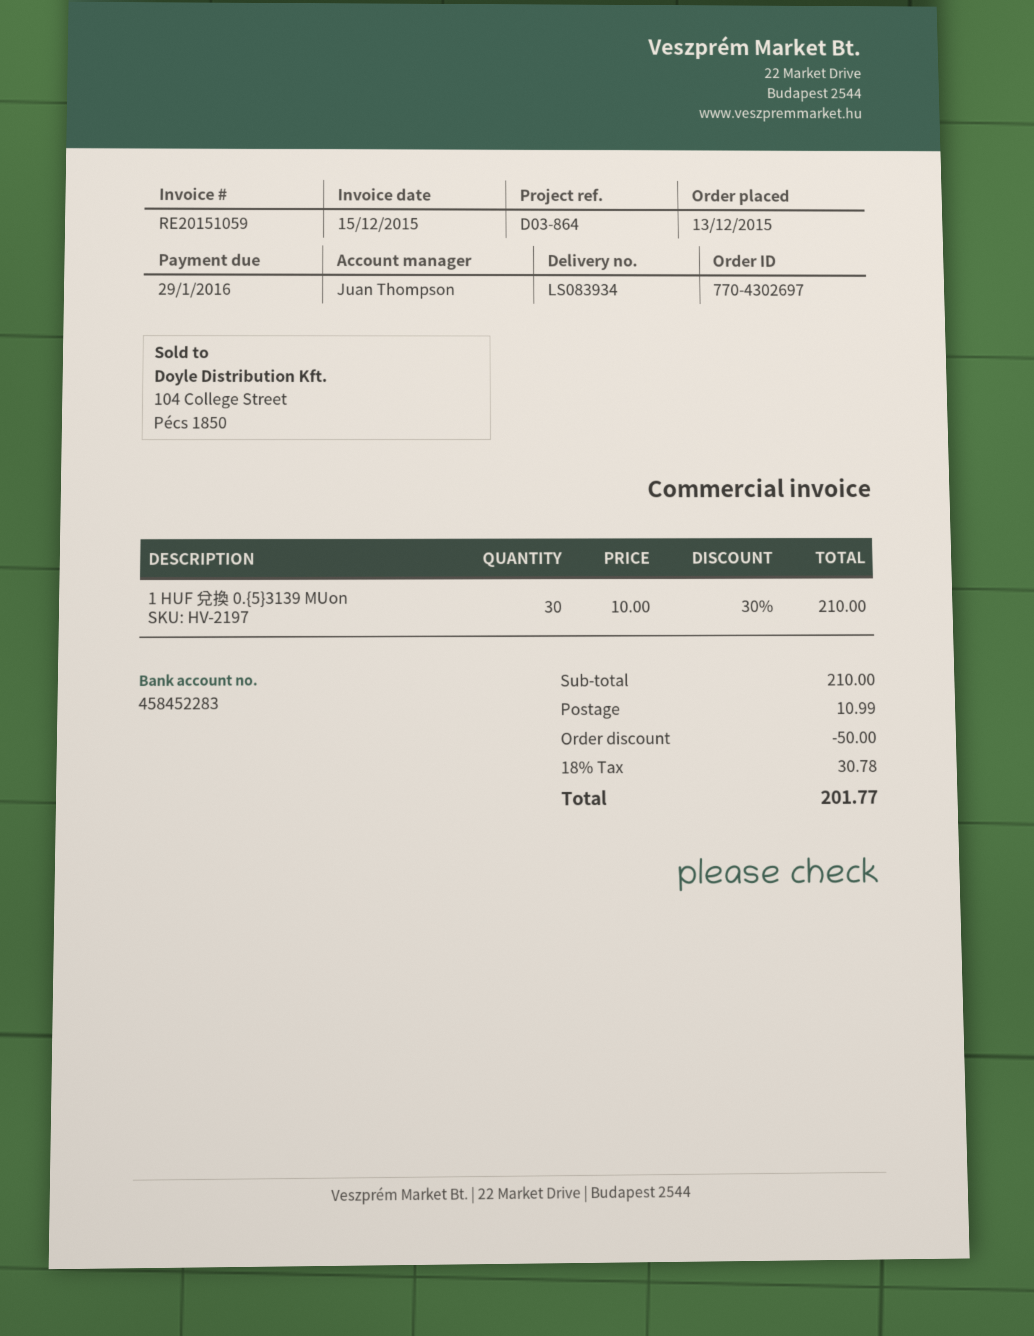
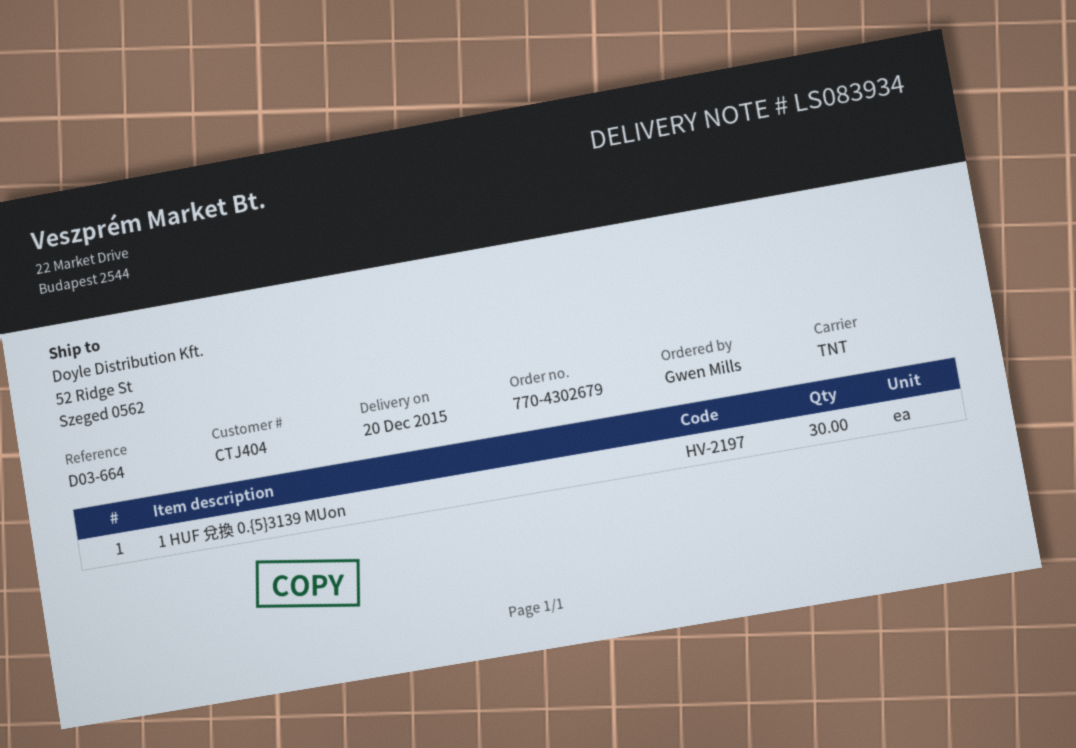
order number: 770-4302697 -> 770-4302679
reference: D03-864 -> D03-664

